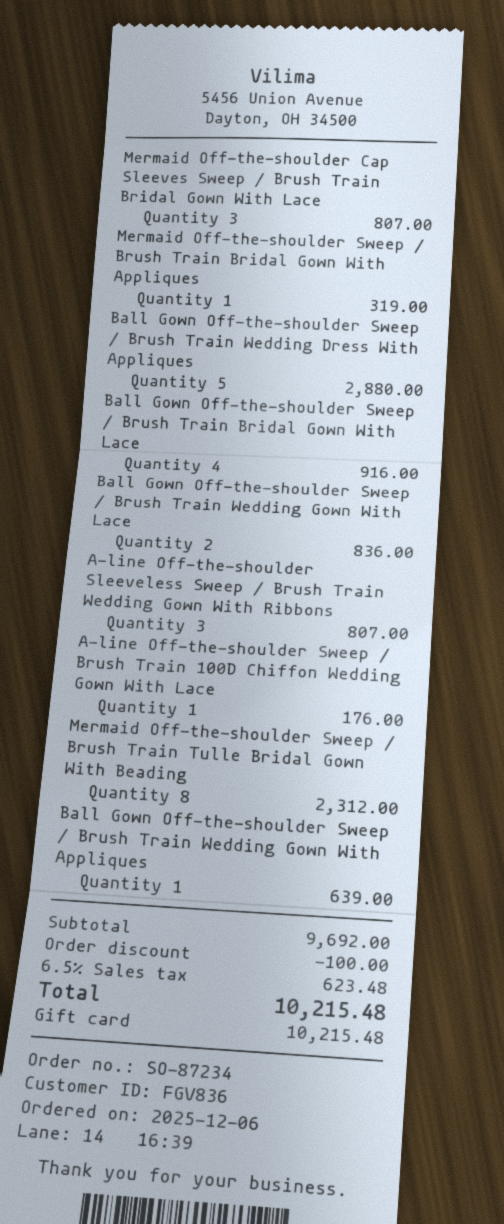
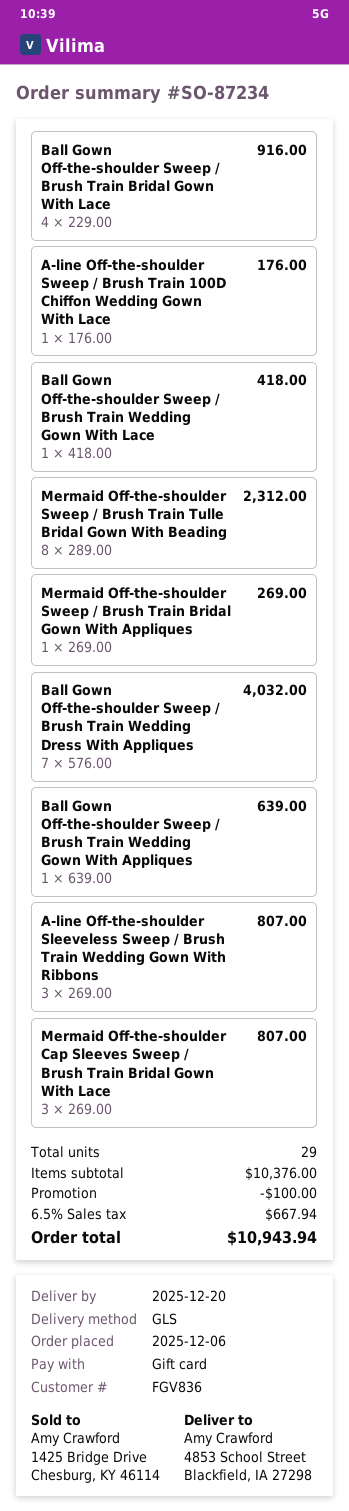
Mermaid Off-the-shoulder Sweep / Brush Train Bridal Gown With Appliques: 1 for 319.00 -> 1 for 269.00
Ball Gown Off-the-shoulder Sweep / Brush Train Wedding Dress With Appliques: 5 for 2880.00 -> 7 for 4032.00
Ball Gown Off-the-shoulder Sweep / Brush Train Wedding Gown With Lace: 2 for 836.00 -> 1 for 418.00
subtotal: 9692.00 -> 10376.00
tax: 6.5% = 623.48 -> 6.5% = 667.94
total: 10215.48 -> 10943.94

